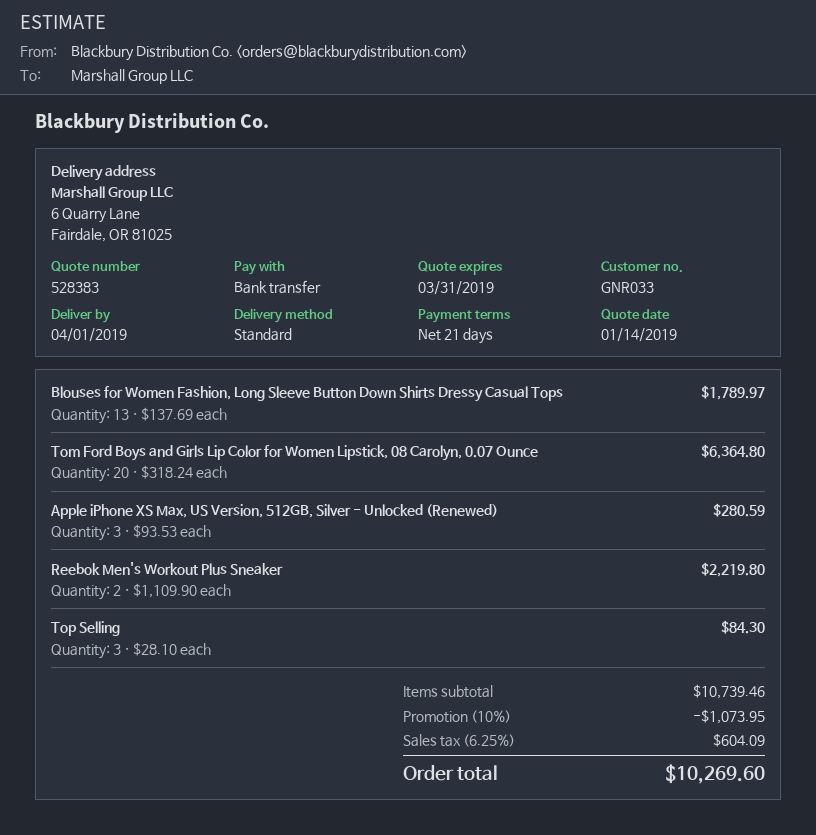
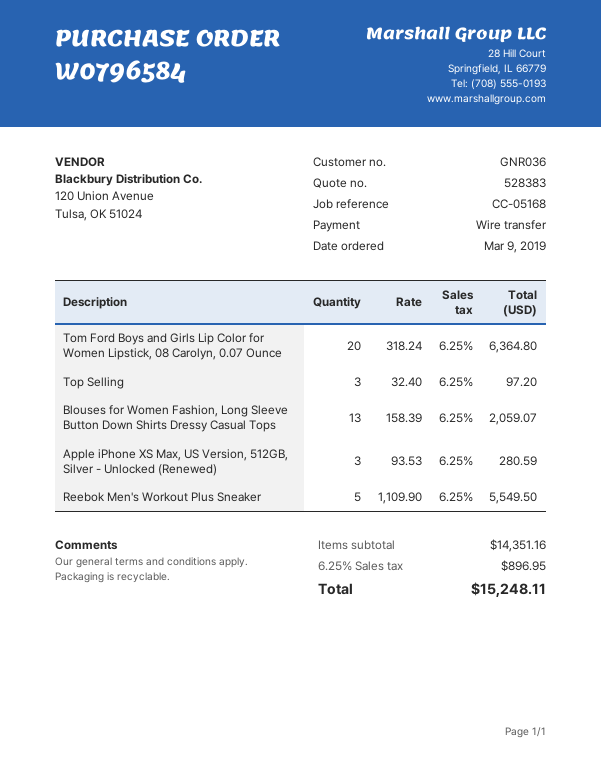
customer number: GNR033 -> GNR036
Blouses for Women Fashion, Long Sleeve Button Down Shirts Dressy Casual Tops: 13 x 137.69 = 1789.97 -> 13 x 158.39 = 2059.07
Reebok Men's Workout Plus Sneaker: 2 x 1109.90 = 2219.80 -> 5 x 1109.90 = 5549.50
Top Selling: 3 x 28.10 = 84.30 -> 3 x 32.40 = 97.20
subtotal: 10739.46 -> 14351.16
discount: 10% = 1073.95 -> none
tax: 6.25% = 604.09 -> 6.25% = 896.95
total: 10269.60 -> 15248.11

